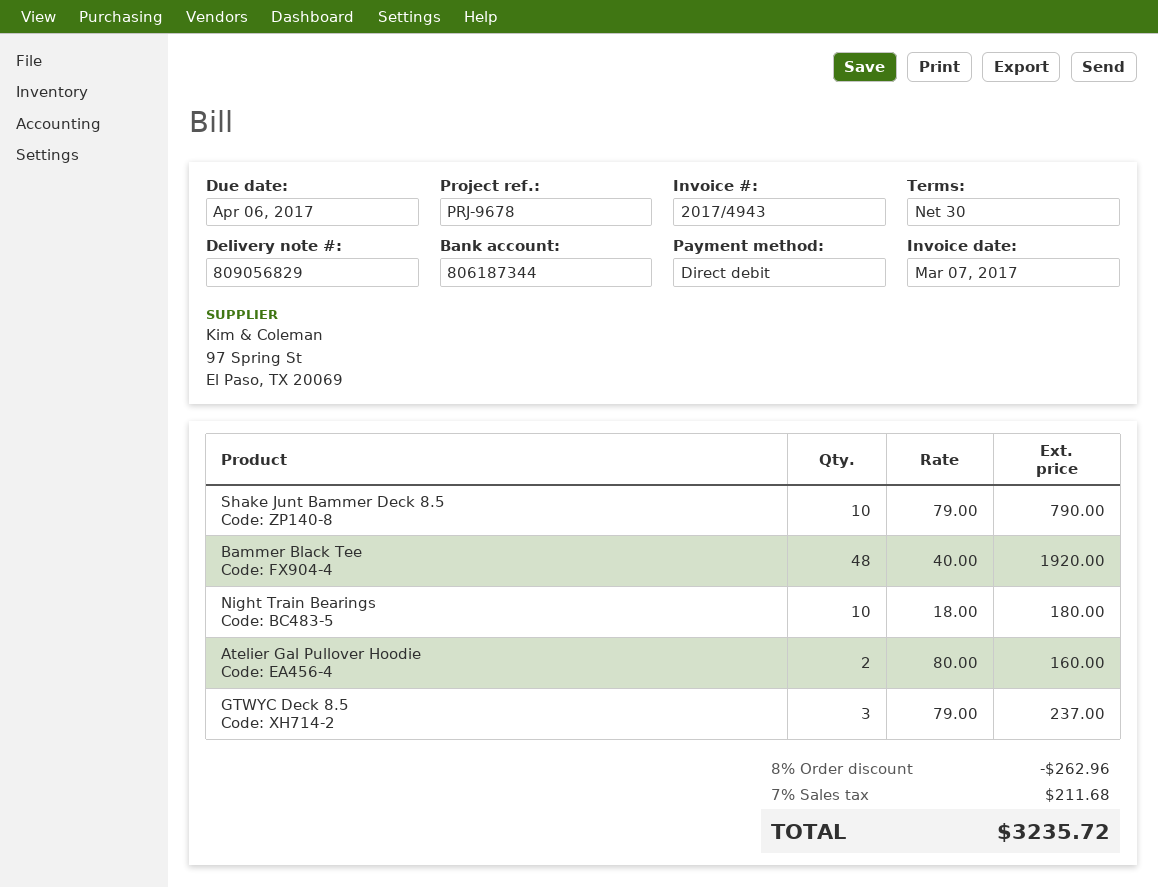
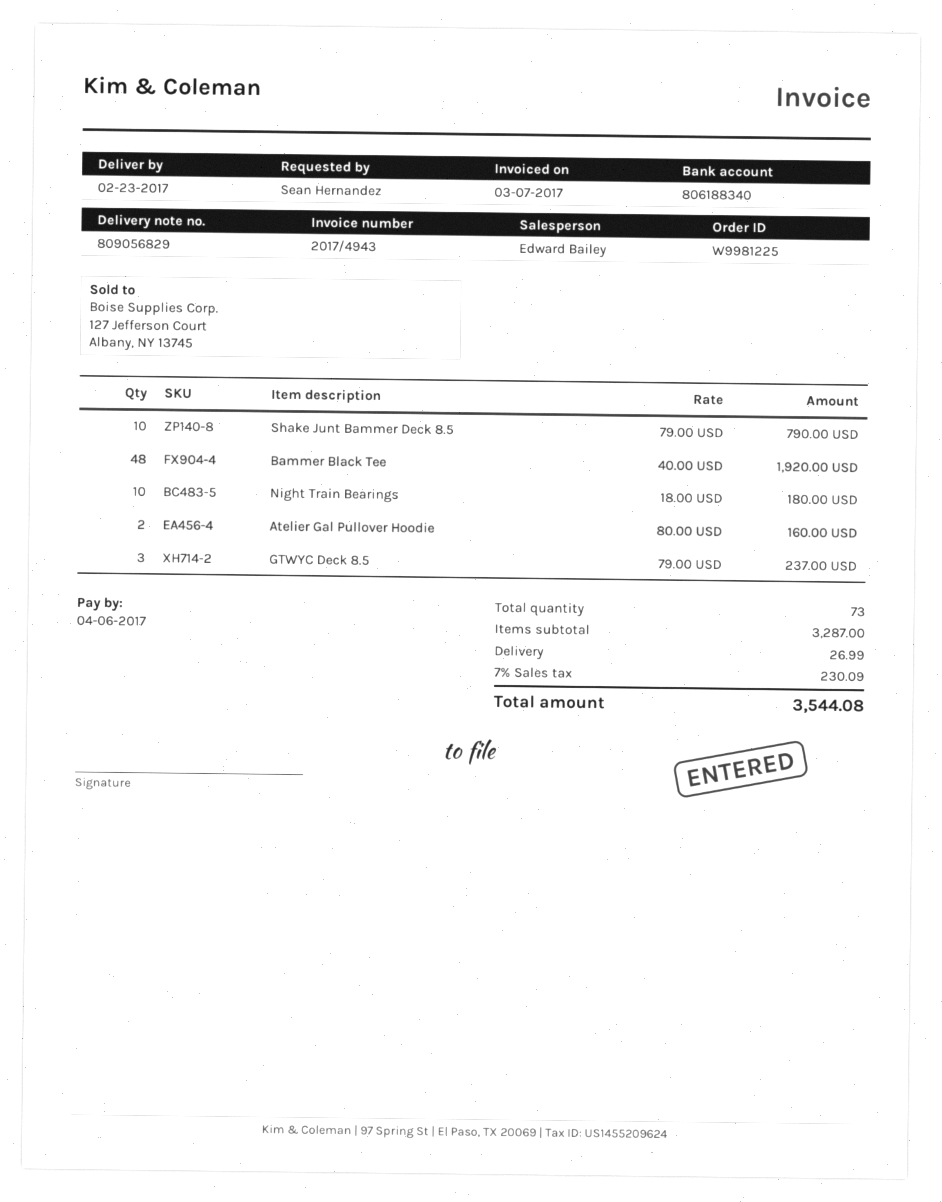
bank account: 806187344 -> 806188340
discount: 8% = 262.96 -> none
shipping: none -> 26.99
tax: 7% = 211.68 -> 7% = 230.09
total: 3235.72 -> 3544.08

